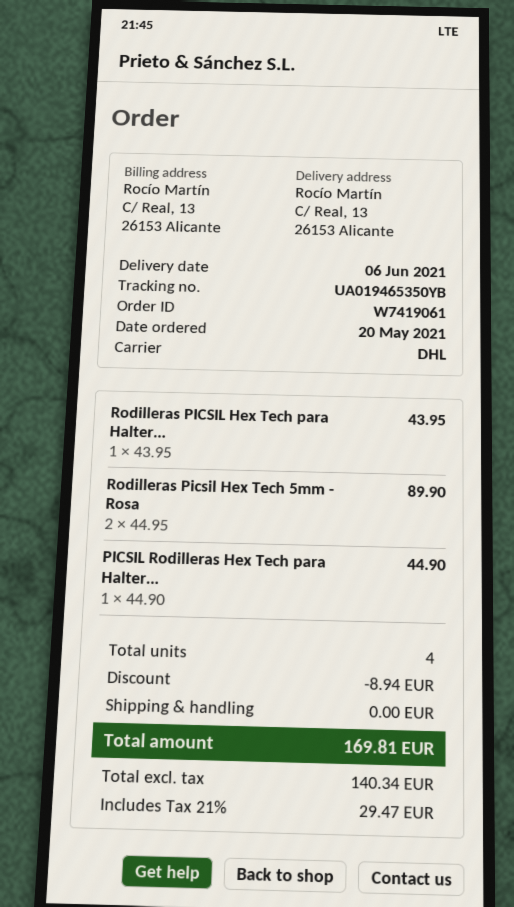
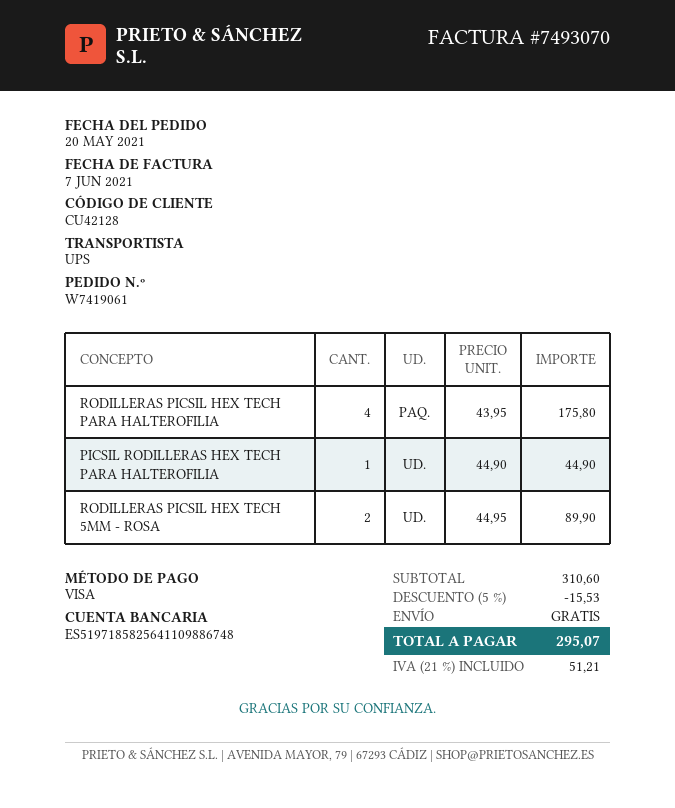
shipping method: DHL -> UPS
Rodilleras PICSIL Hex Tech para Halter...: 1 x 43.95 = 43.95 -> 4 x 43.95 = 175.80
discount: 8.94 -> 15.53
tax: 21% = 29.47 -> 21% = 51.21
total: 169.81 -> 295.07

